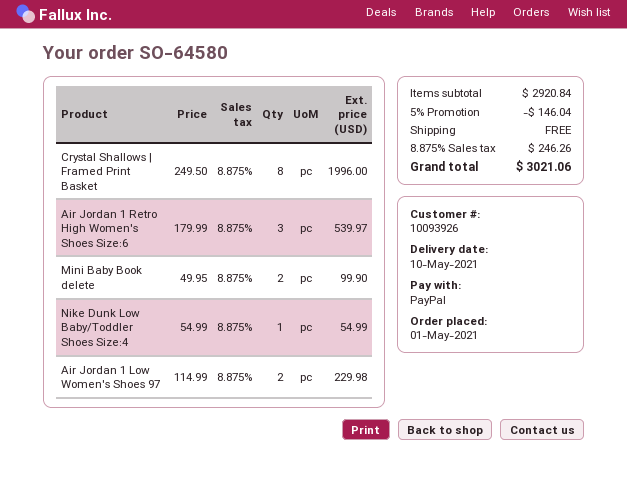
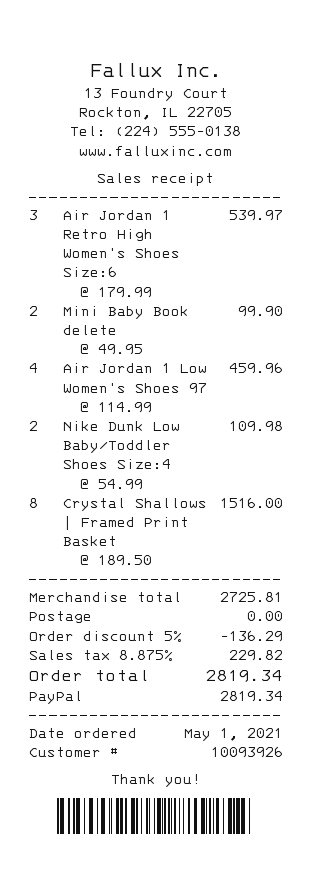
Crystal Shallows | Framed Print Basket: 8 x 249.50 = 1996.00 -> 8 x 189.50 = 1516.00
Nike Dunk Low Baby/Toddler Shoes Size:4: 1 x 54.99 = 54.99 -> 2 x 54.99 = 109.98
Air Jordan 1 Low Women's Shoes 97: 2 x 114.99 = 229.98 -> 4 x 114.99 = 459.96
subtotal: 2920.84 -> 2725.81
discount: 5% = 146.04 -> 5% = 136.29
tax: 8.875% = 246.26 -> 8.875% = 229.82
total: 3021.06 -> 2819.34

